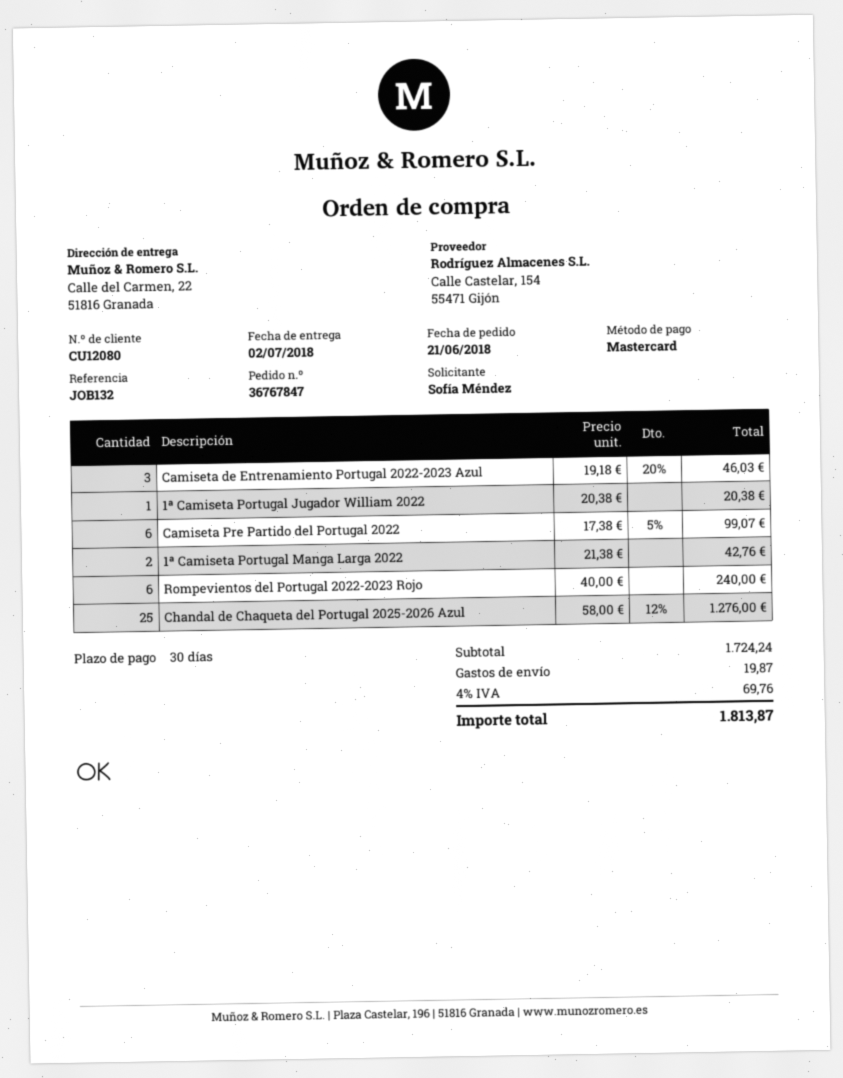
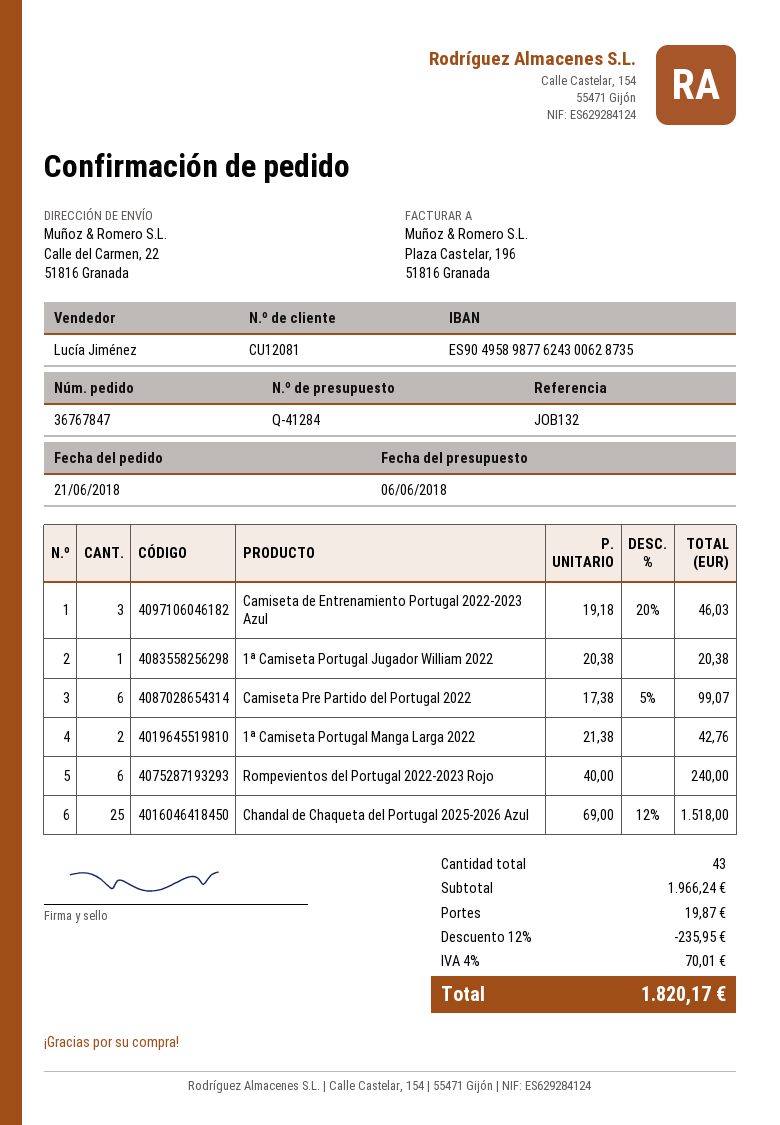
customer number: CU12080 -> CU12081
Chandal de Chaqueta del Portugal 2025-2026 Azul: 25 x 58.00 - 12% = 1276.00 -> 25 x 69.00 - 12% = 1518.00
subtotal: 1724.24 -> 1966.24
discount: none -> 12% = 235.95
tax: 4% = 69.76 -> 4% = 70.01
total: 1813.87 -> 1820.17

